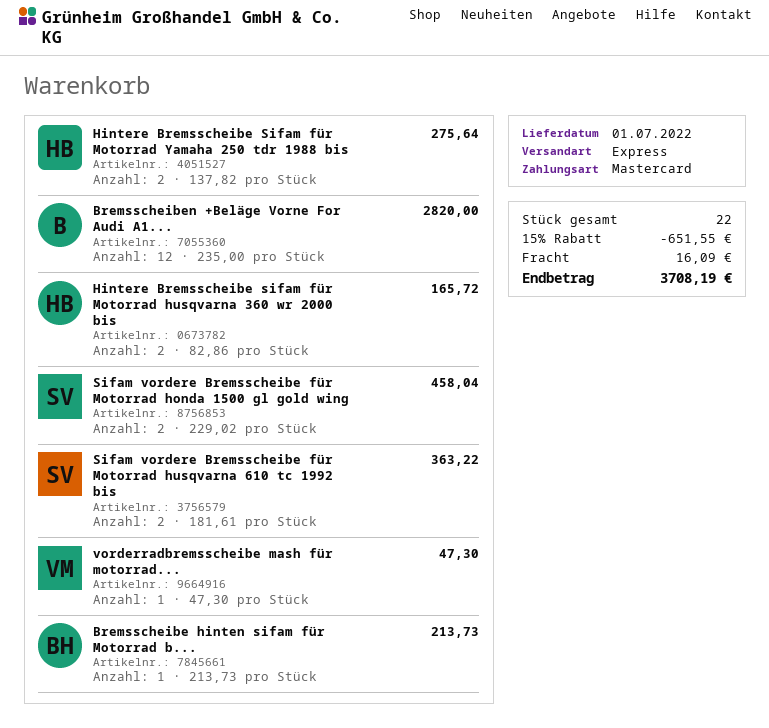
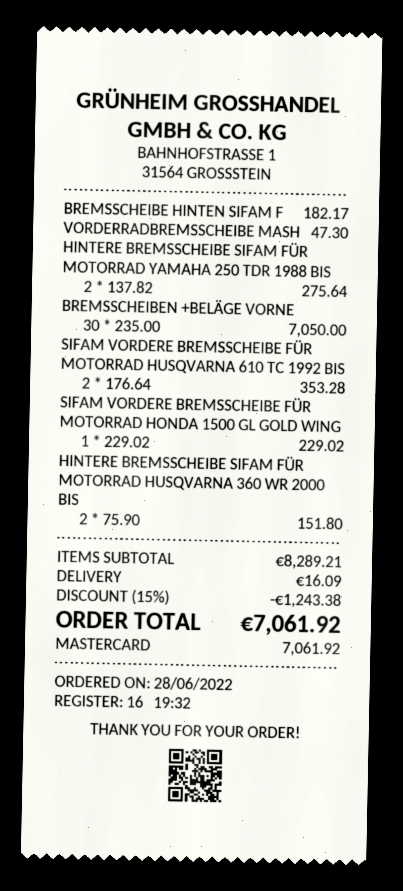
Bremsscheiben +Beläge Vorne For Audi A1...: 12 x 235.00 = 2820.00 -> 30 x 235.00 = 7050.00
Hintere Bremsscheibe sifam für Motorrad husqvarna 360 wr 2000 bis: 2 x 82.86 = 165.72 -> 2 x 75.90 = 151.80
Sifam vordere Bremsscheibe für Motorrad honda 1500 gl gold wing: 2 x 229.02 = 458.04 -> 1 x 229.02 = 229.02
Sifam vordere Bremsscheibe für Motorrad husqvarna 610 tc 1992 bis: 2 x 181.61 = 363.22 -> 2 x 176.64 = 353.28
Bremsscheibe hinten sifam für Motorrad b...: 1 x 213.73 = 213.73 -> 1 x 182.17 = 182.17
discount: 15% = 651.55 -> 15% = 1243.38
total: 3708.19 -> 7061.92

